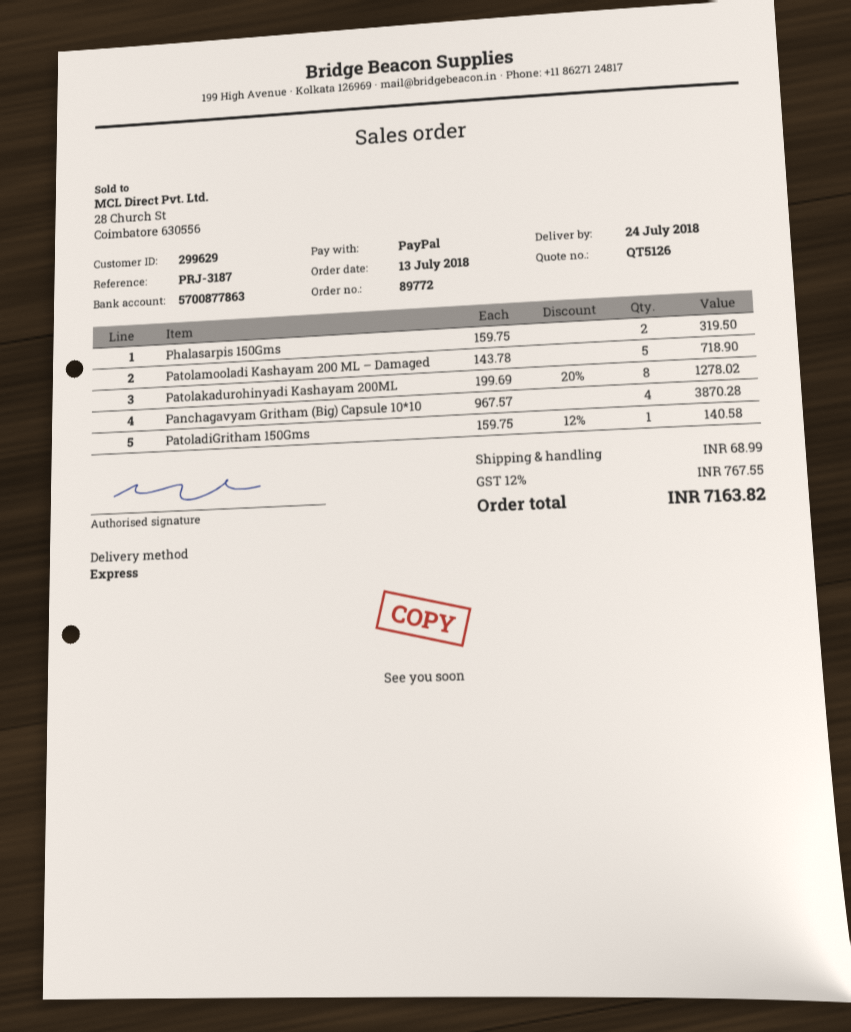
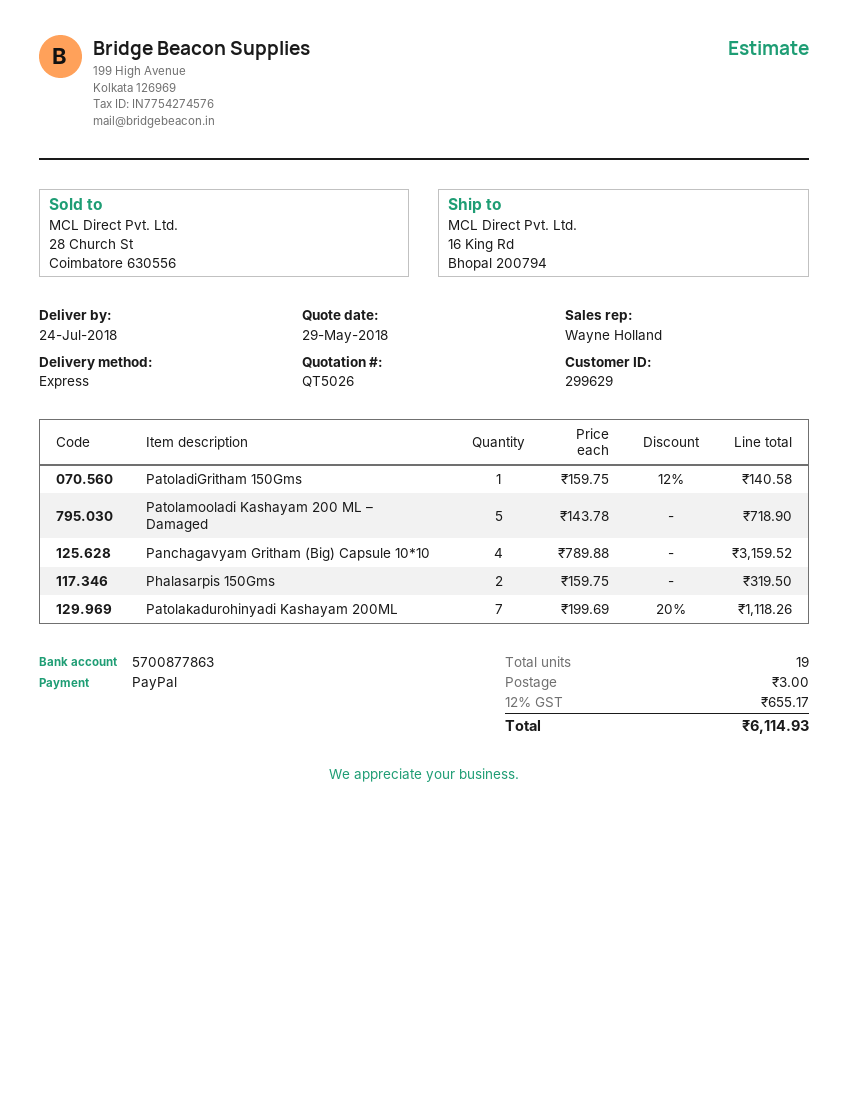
quote number: QT5126 -> QT5026
Patolakadurohinyadi Kashayam 200ML: 8 x 199.69 - 20% = 1278.02 -> 7 x 199.69 - 20% = 1118.26
Panchagavyam Gritham (Big) Capsule 10*10: 4 x 967.57 = 3870.28 -> 4 x 789.88 = 3159.52
shipping: 68.99 -> 3.00
tax: 12% = 767.55 -> 12% = 655.17
total: 7163.82 -> 6114.93

